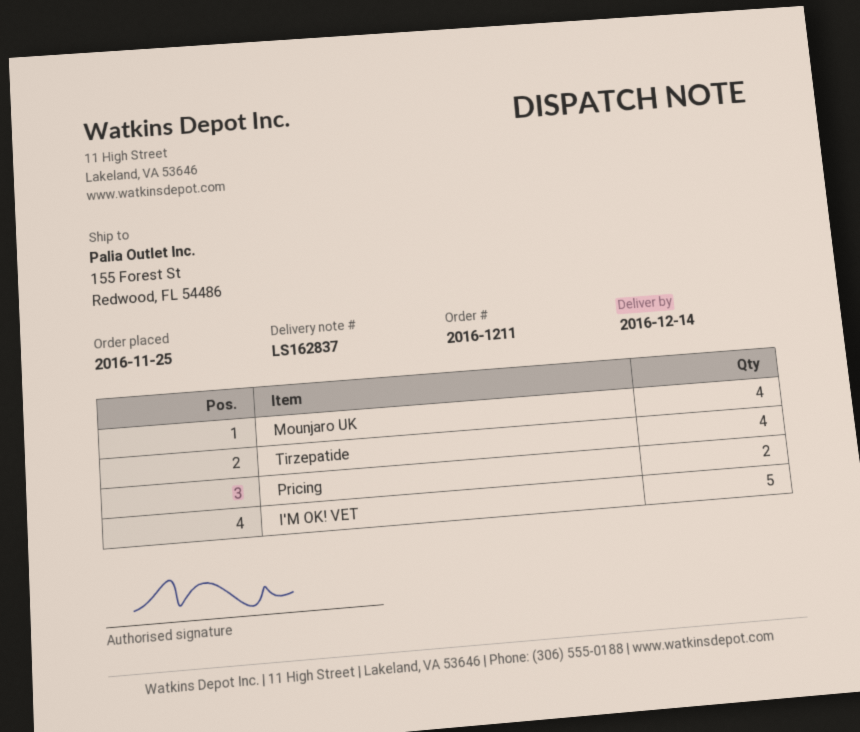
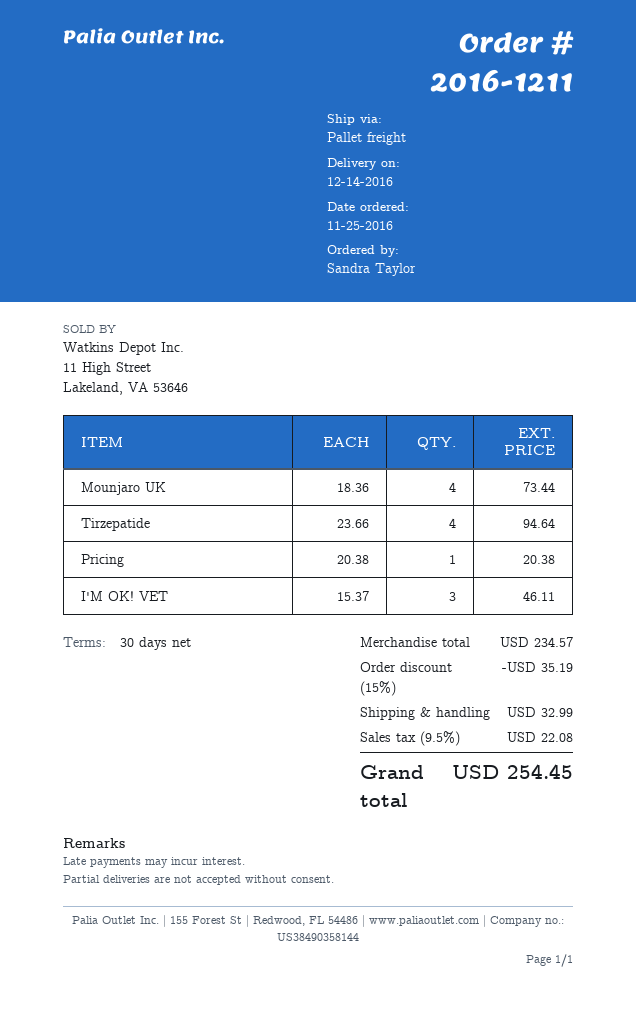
Pricing: 2 -> 1
I'M OK! VET: 5 -> 3

